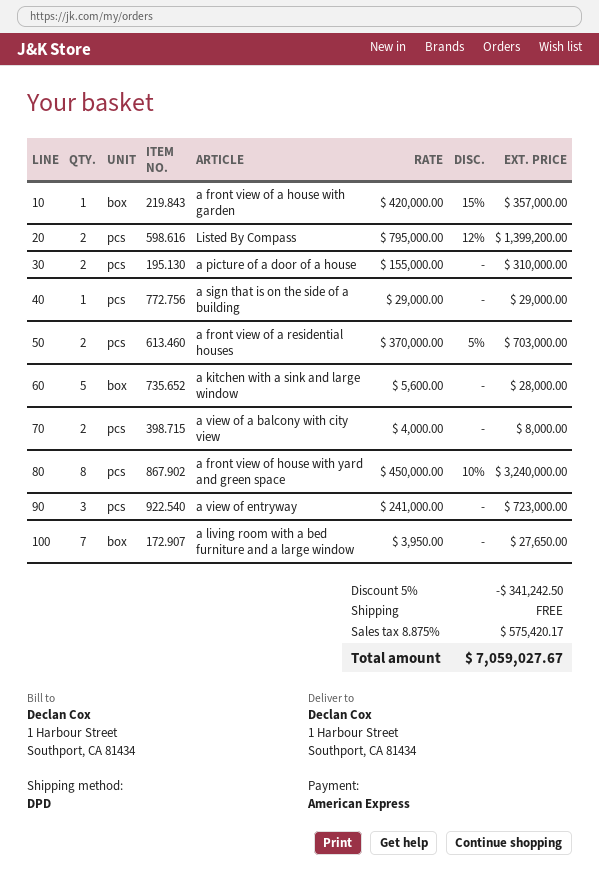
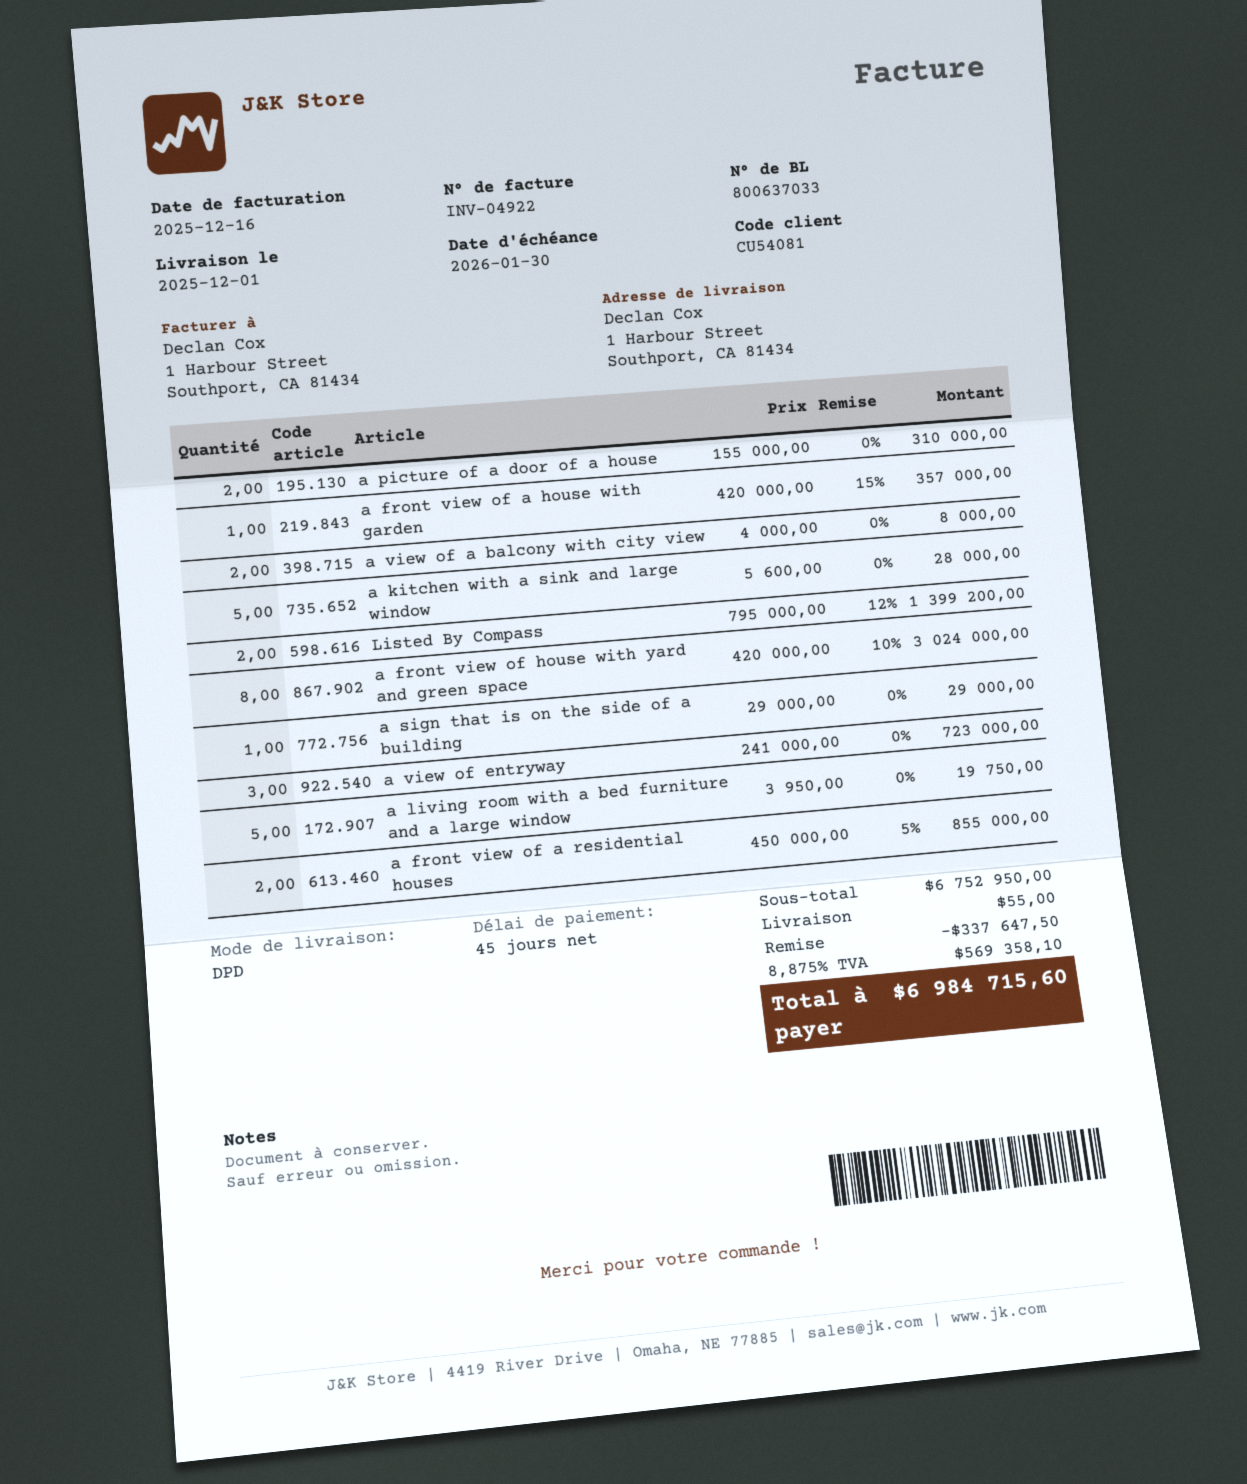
a front view of a residential houses: 2 x 370000.00 - 5% = 703000.00 -> 2 x 450000.00 - 5% = 855000.00
a front view of house with yard and green space: 8 x 450000.00 - 10% = 3240000.00 -> 8 x 420000.00 - 10% = 3024000.00
a living room with a bed furniture and a large window: 7 x 3950.00 = 27650.00 -> 5 x 3950.00 = 19750.00
discount: 341242.50 -> 337647.50
shipping: 0.00 -> 55.00
tax: 8.875% = 575420.17 -> 8.875% = 569358.10
total: 7059027.67 -> 6984715.60

